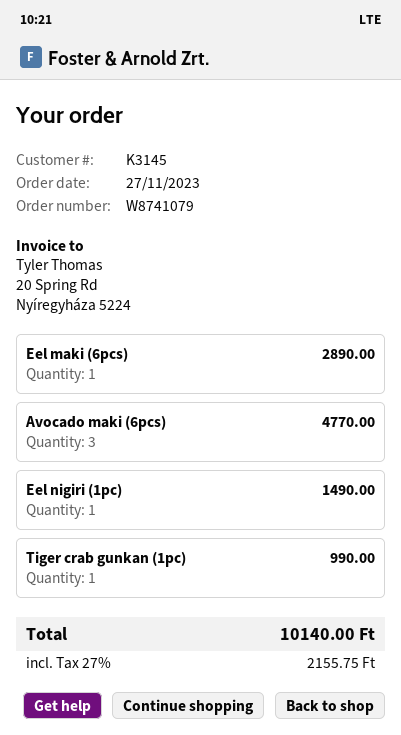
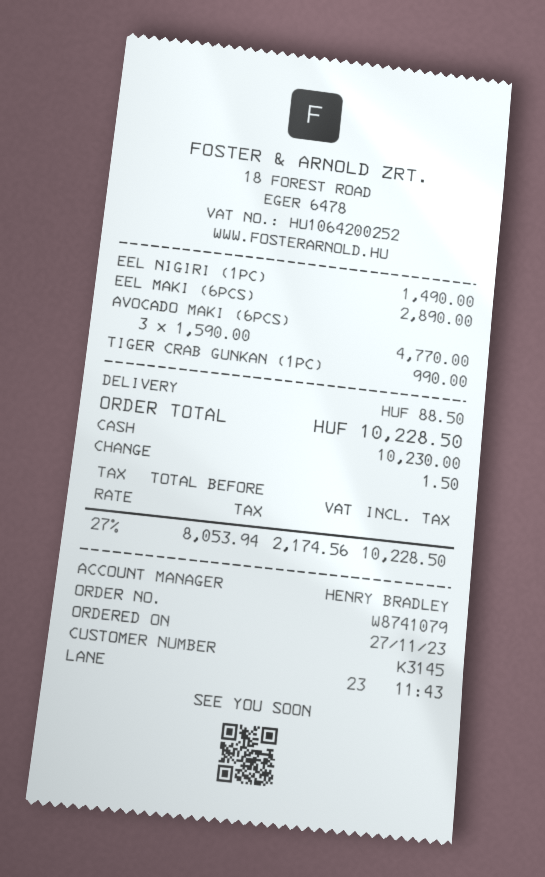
shipping: none -> 88.50
tax: 27% = 2155.75 -> 27% = 2174.56
total: 10140.00 -> 10228.50

